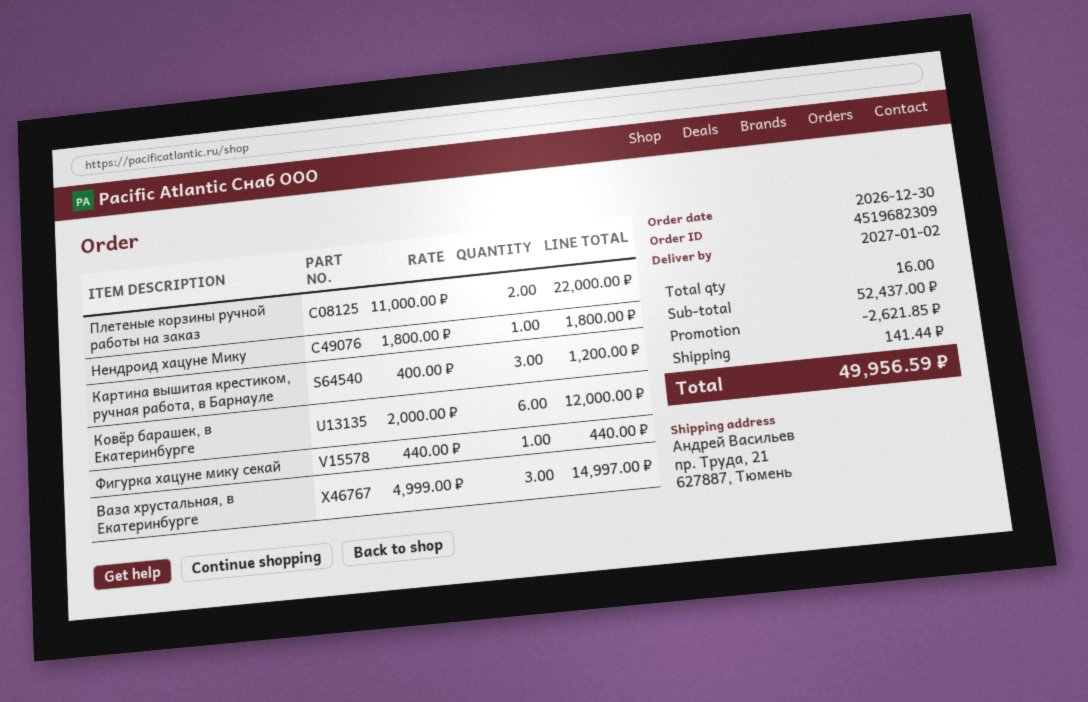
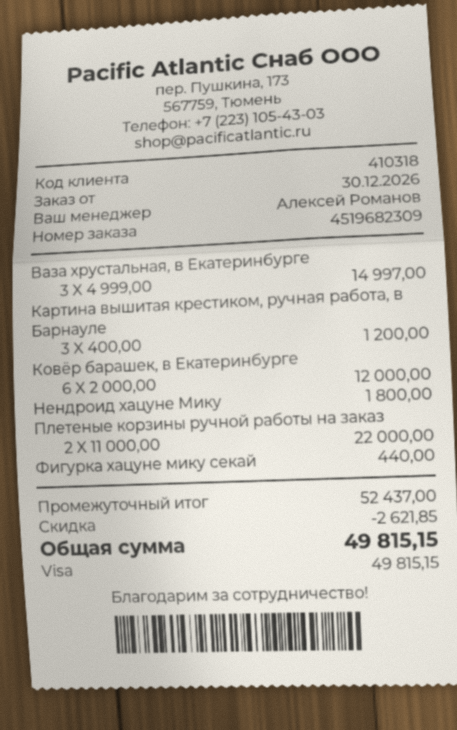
shipping: 141.44 -> none
total: 49956.59 -> 49815.15

